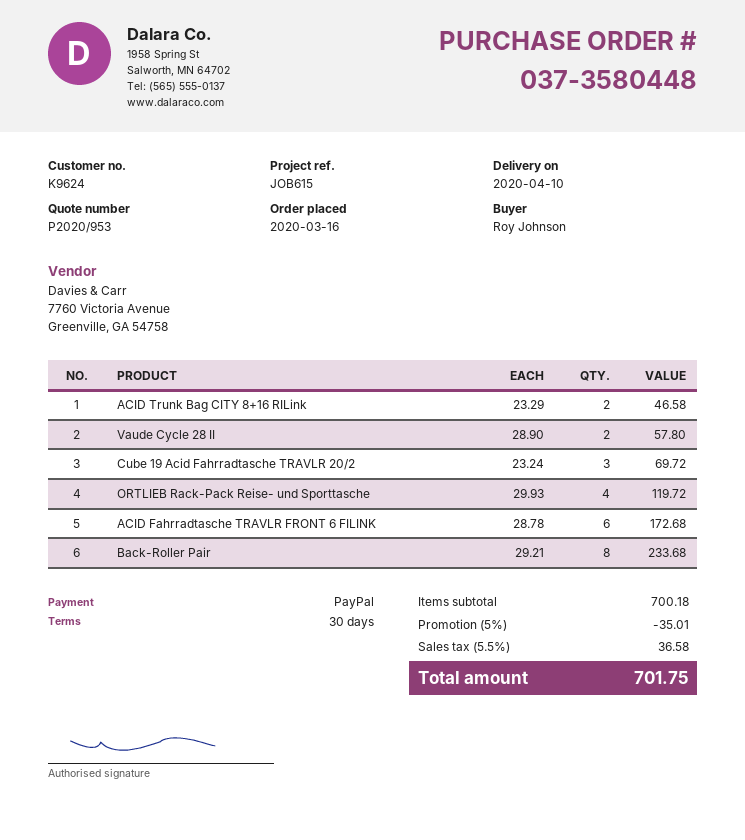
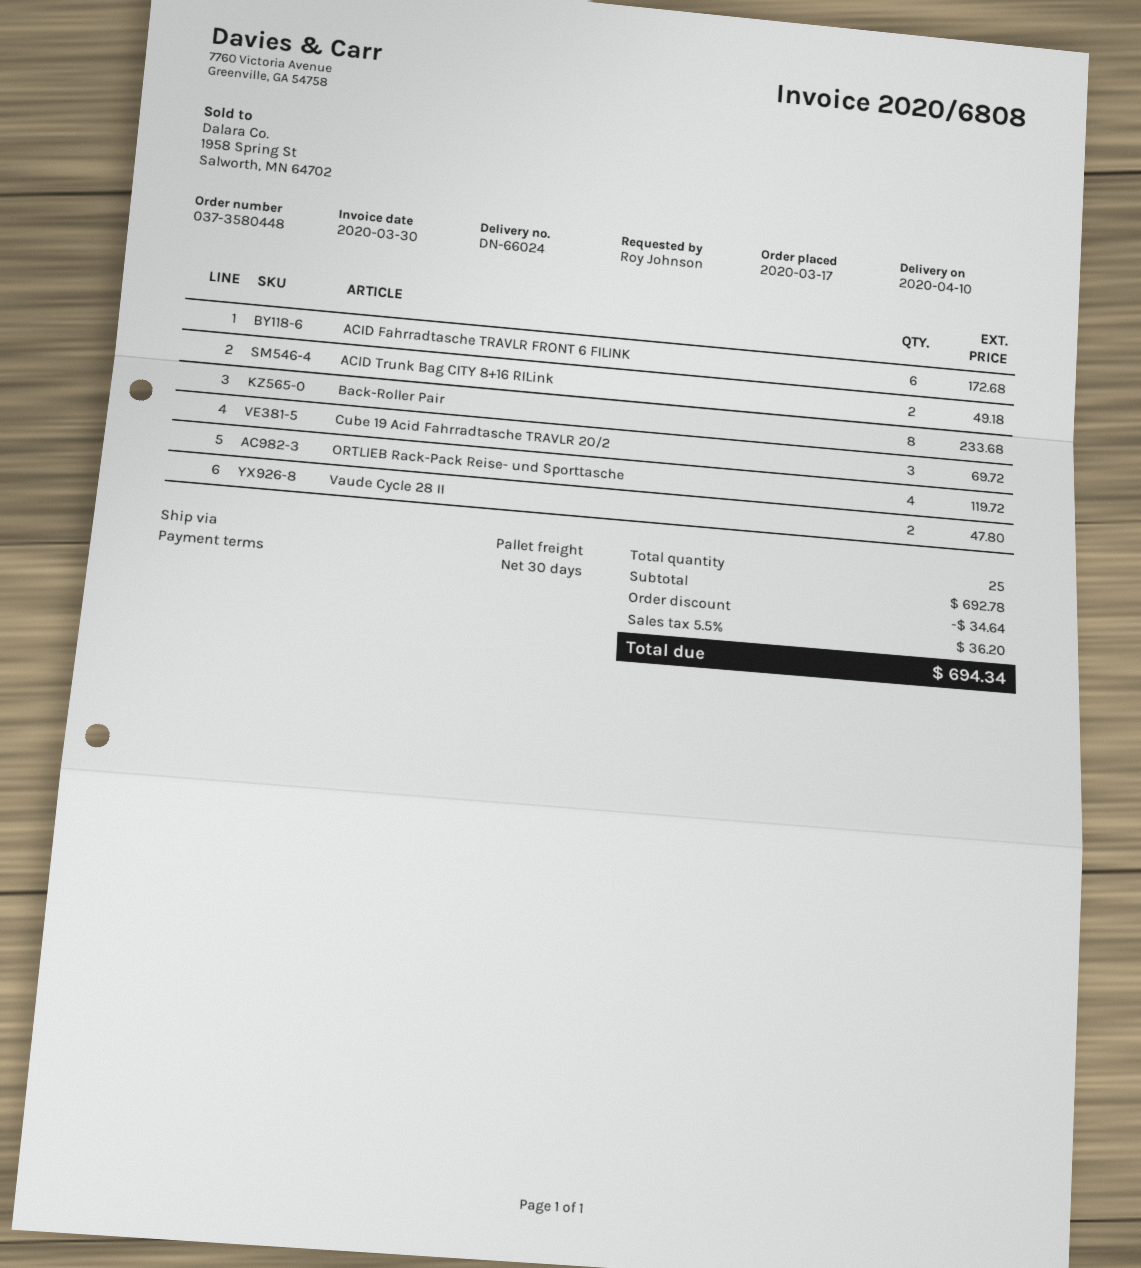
order date: 2020-03-16 -> 2020-03-17
ACID Trunk Bag CITY 8+16 RILink: 2 for 46.58 -> 2 for 49.18
Vaude Cycle 28 II: 2 for 57.80 -> 2 for 47.80
subtotal: 700.18 -> 692.78
discount: 35.01 -> 34.64
tax: 5.5% = 36.58 -> 5.5% = 36.20
total: 701.75 -> 694.34

